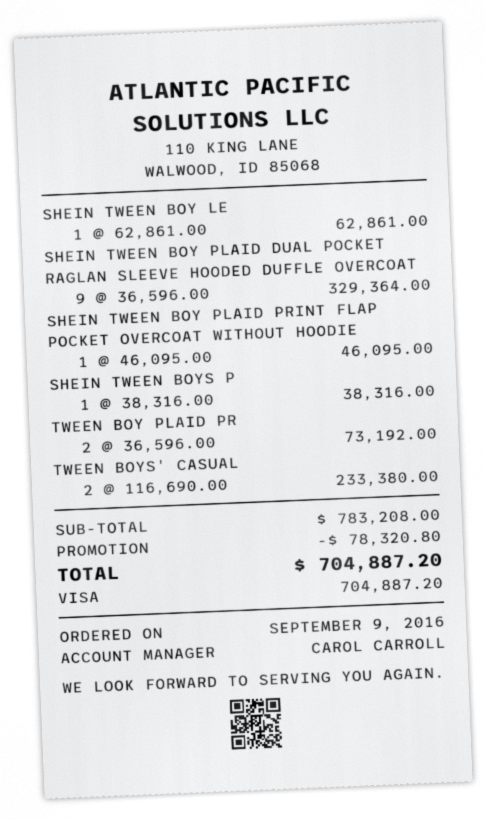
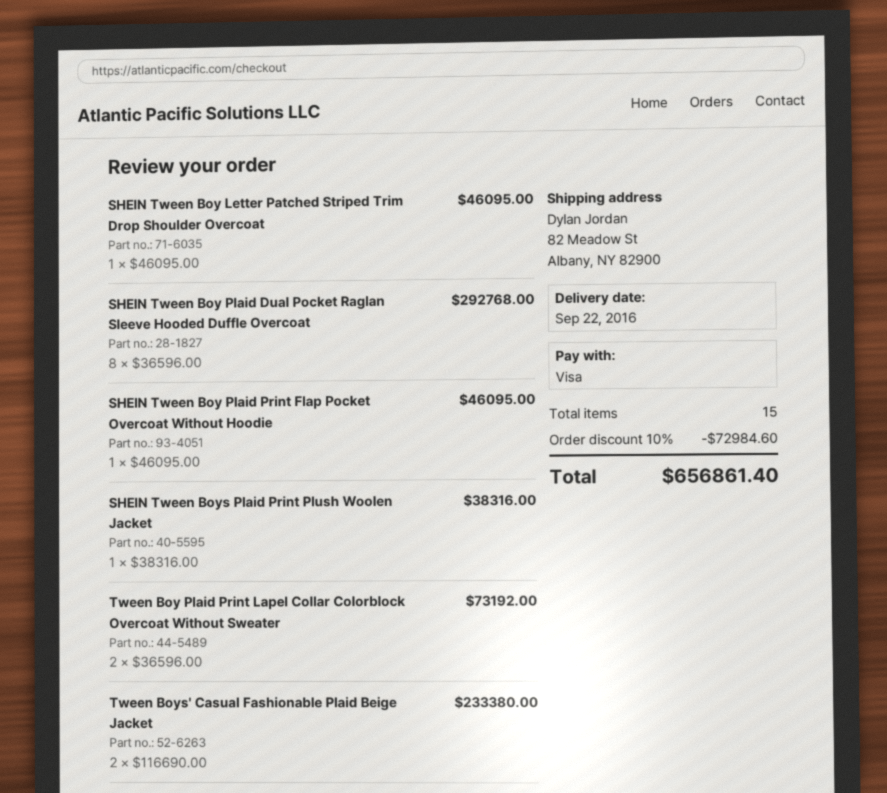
SHEIN TWEEN BOY LE: 1 x 62861.00 = 62861.00 -> 1 x 46095.00 = 46095.00
SHEIN TWEEN BOY PLAID DUAL POCKET RAGLAN SLEEVE HOODED DUFFLE OVERCOAT: 9 x 36596.00 = 329364.00 -> 8 x 36596.00 = 292768.00
discount: 78320.80 -> 72984.60
total: 704887.20 -> 656861.40

